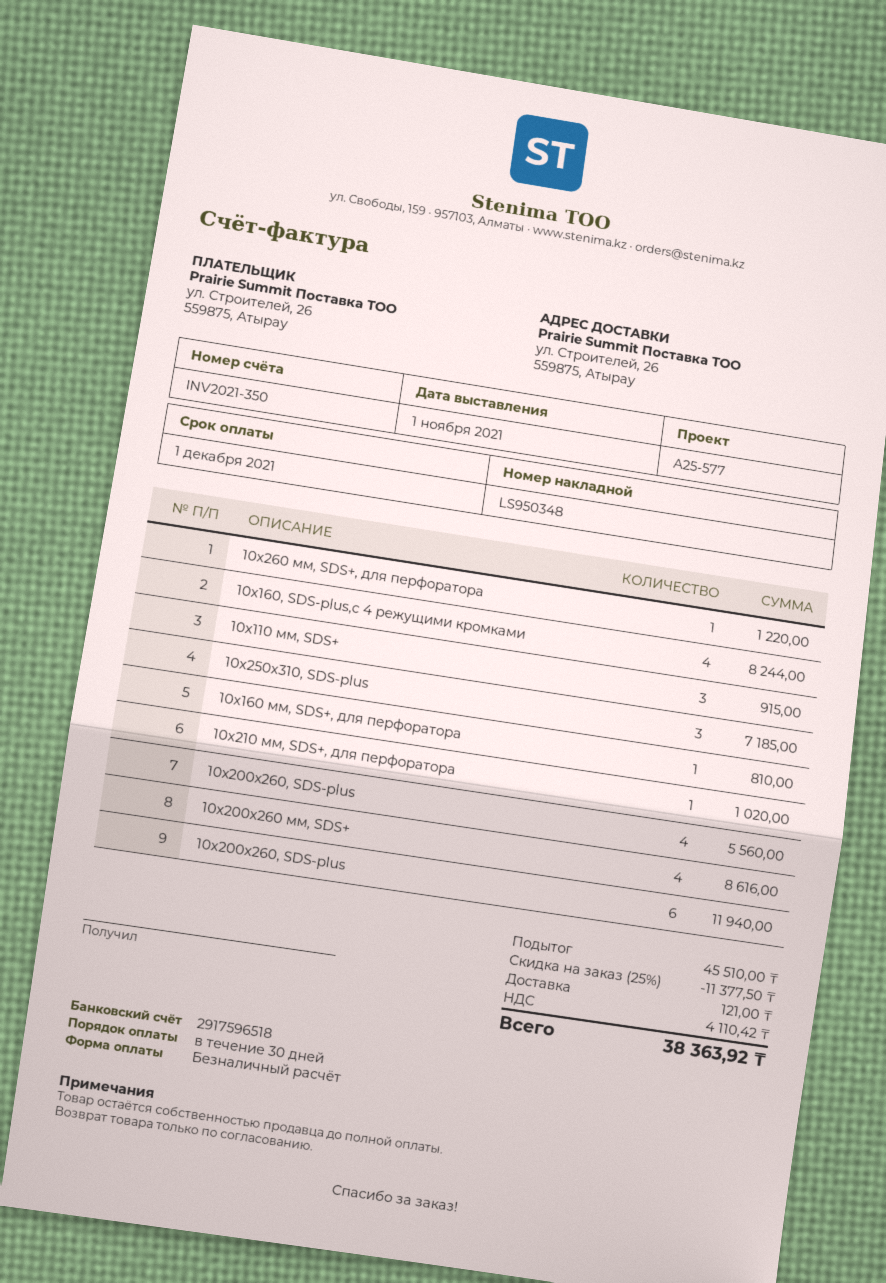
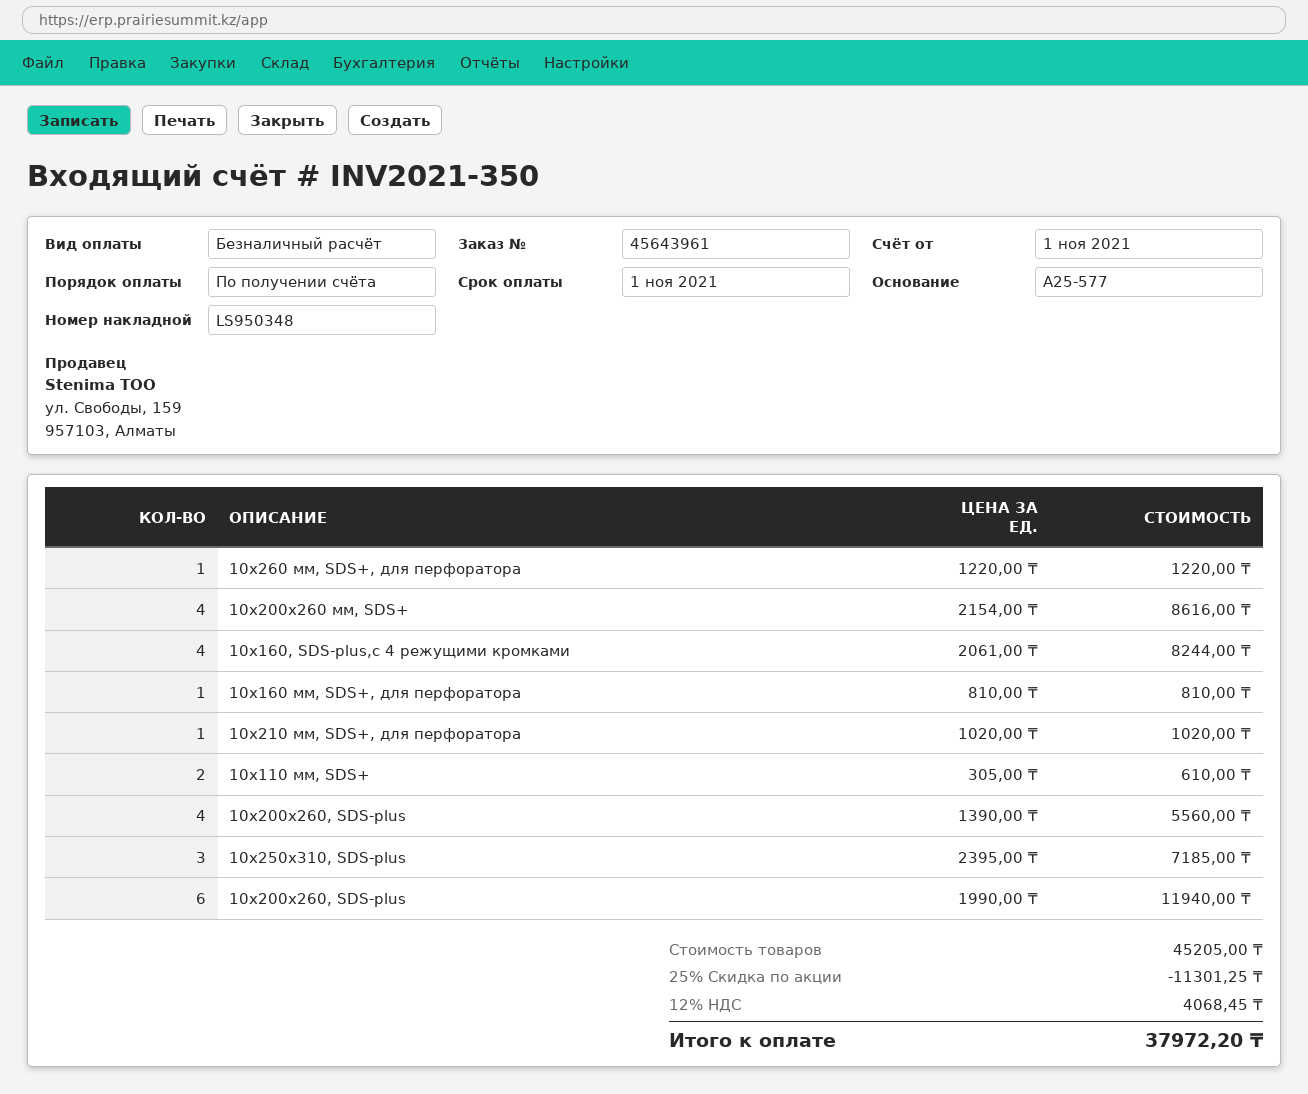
payment terms: 30 days -> on receipt
due date: 2021-12-01 -> 2021-11-01
10x110 мм, SDS+: 3 for 915.00 -> 2 for 610.00
subtotal: 45510.00 -> 45205.00
discount: 25% = 11377.50 -> 25% = 11301.25
shipping: 121.00 -> none
tax: 4110.42 -> 4068.45
total: 38363.92 -> 37972.20

